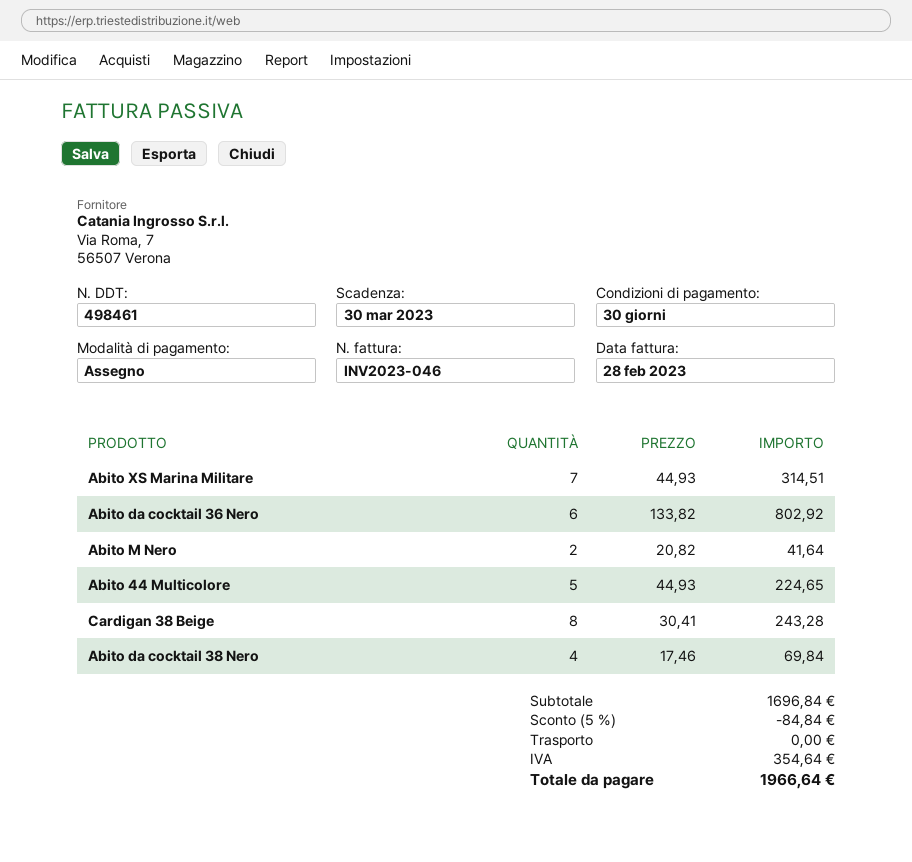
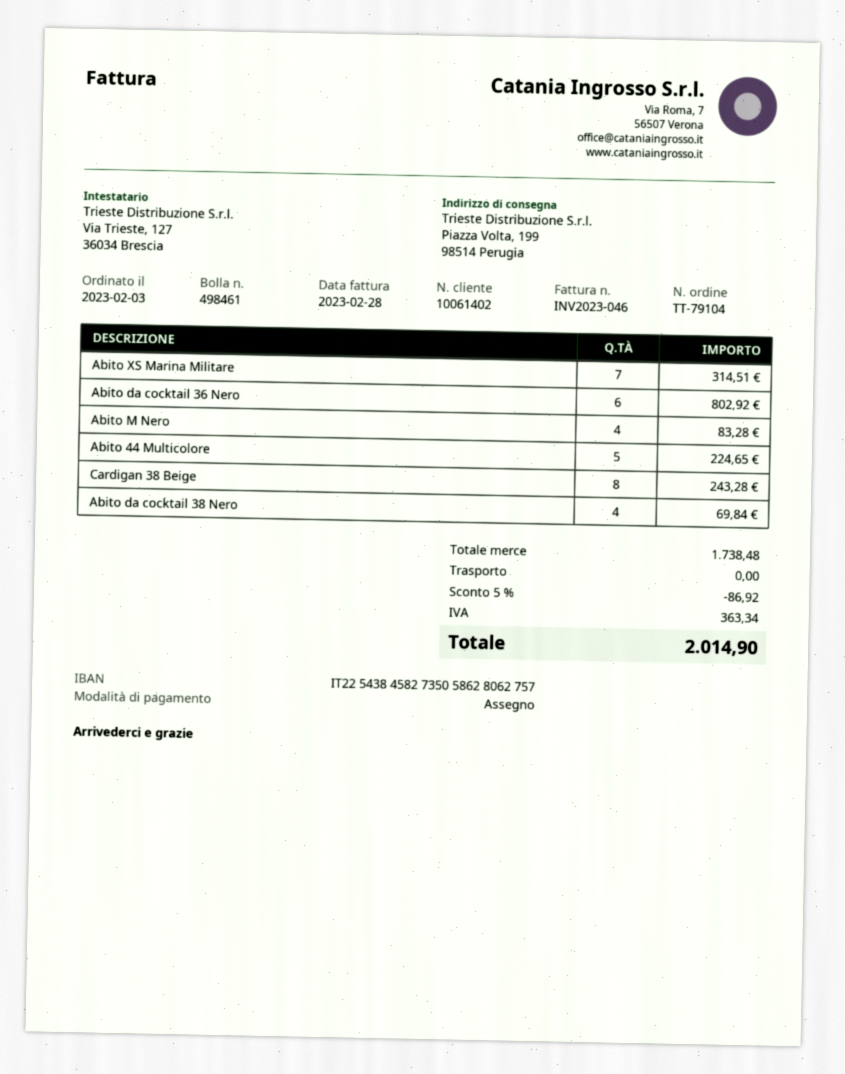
Abito M Nero: 2 for 41.64 -> 4 for 83.28
subtotal: 1696.84 -> 1738.48
discount: 5% = 84.84 -> 5% = 86.92
tax: 354.64 -> 363.34
total: 1966.64 -> 2014.90

